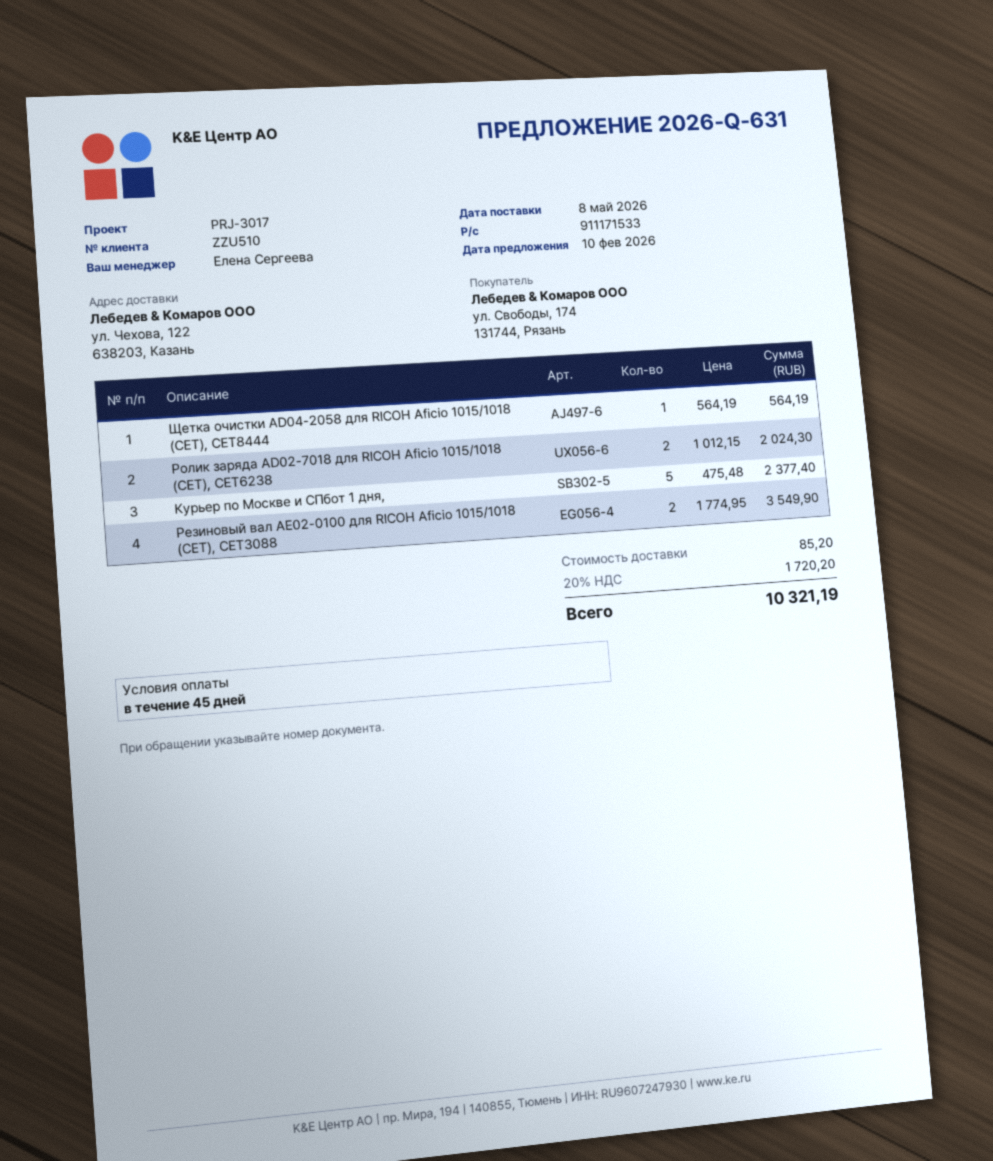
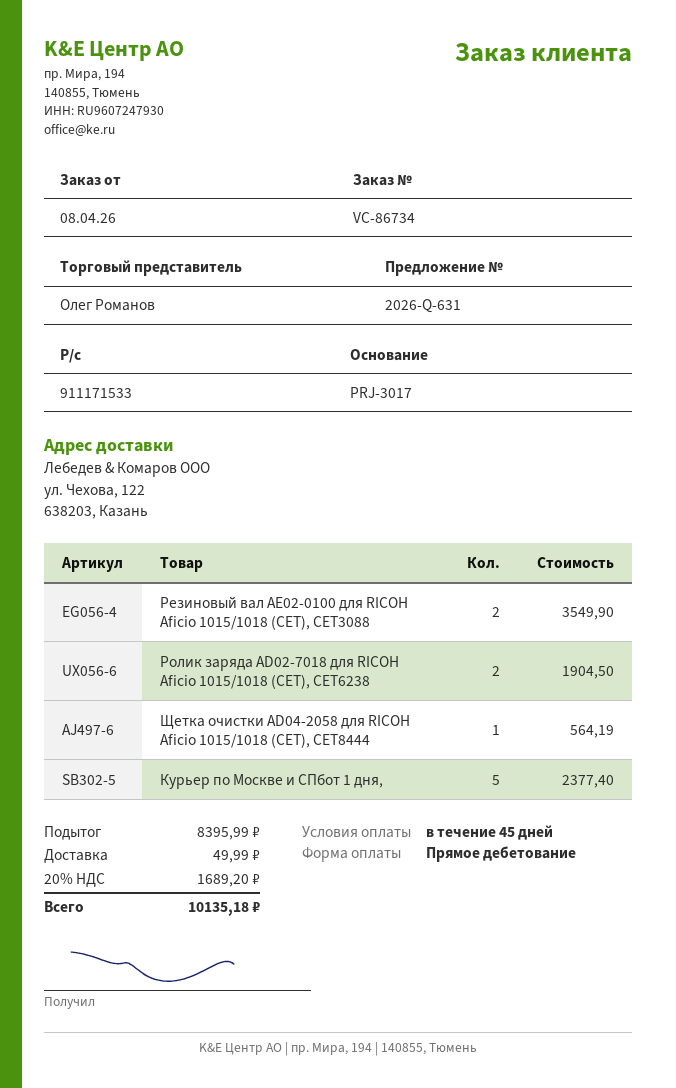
sales rep: Елена Сергеева -> Олег Романов
Ролик заряда AD02-7018 для RICOH Aficio 1015/1018 (CET), CET6238: 2 for 2024.30 -> 2 for 1904.50
shipping: 85.20 -> 49.99
tax: 20% = 1720.20 -> 20% = 1689.20
total: 10321.19 -> 10135.18

